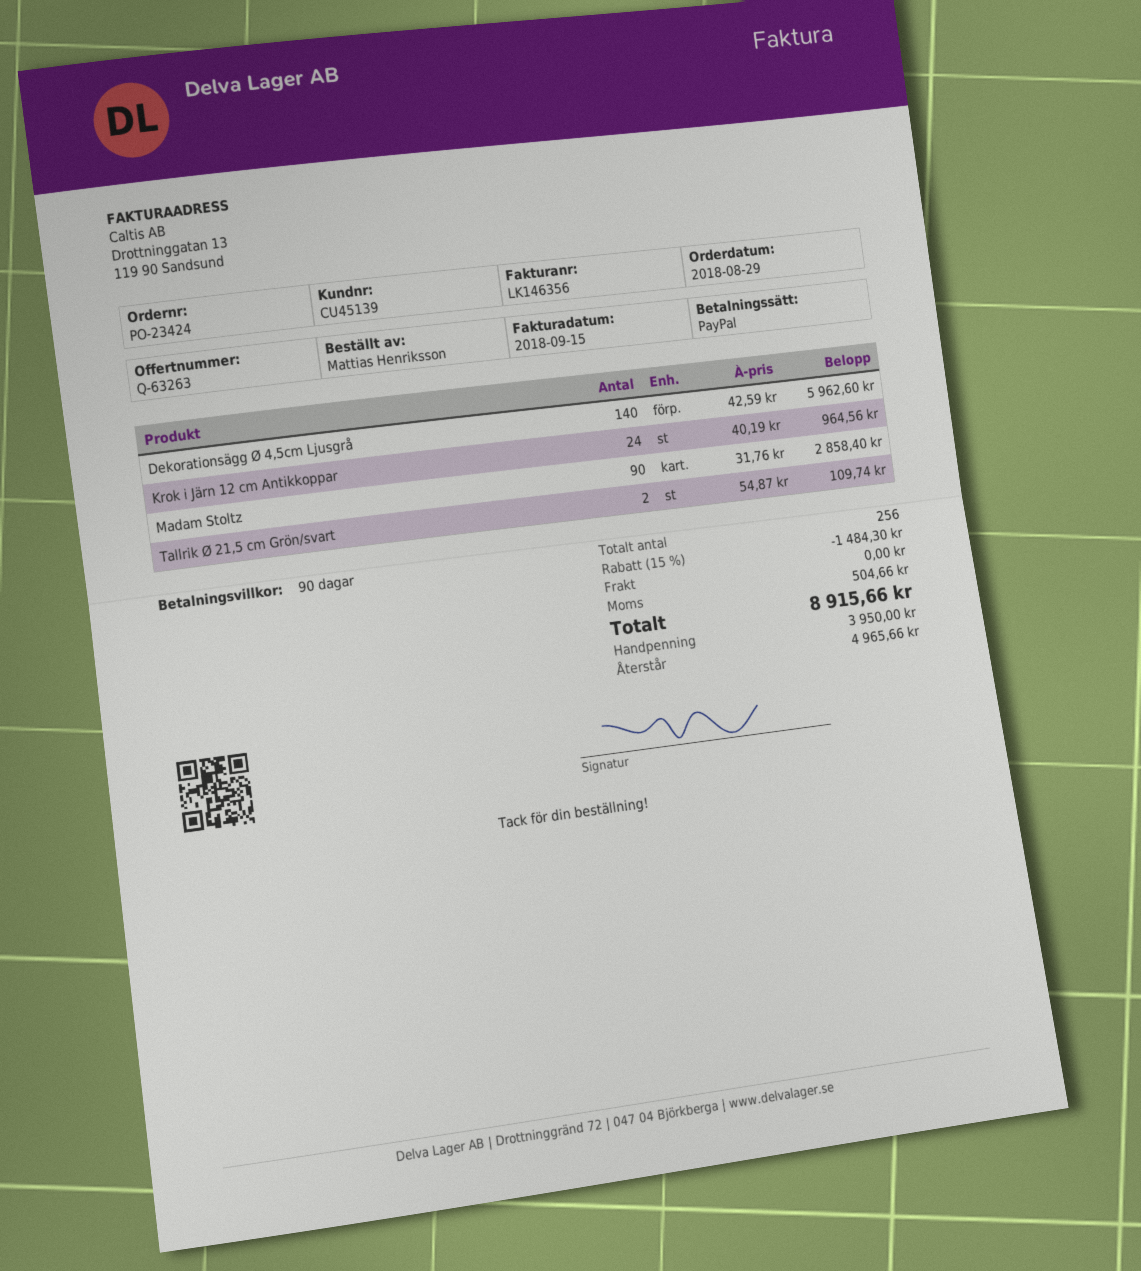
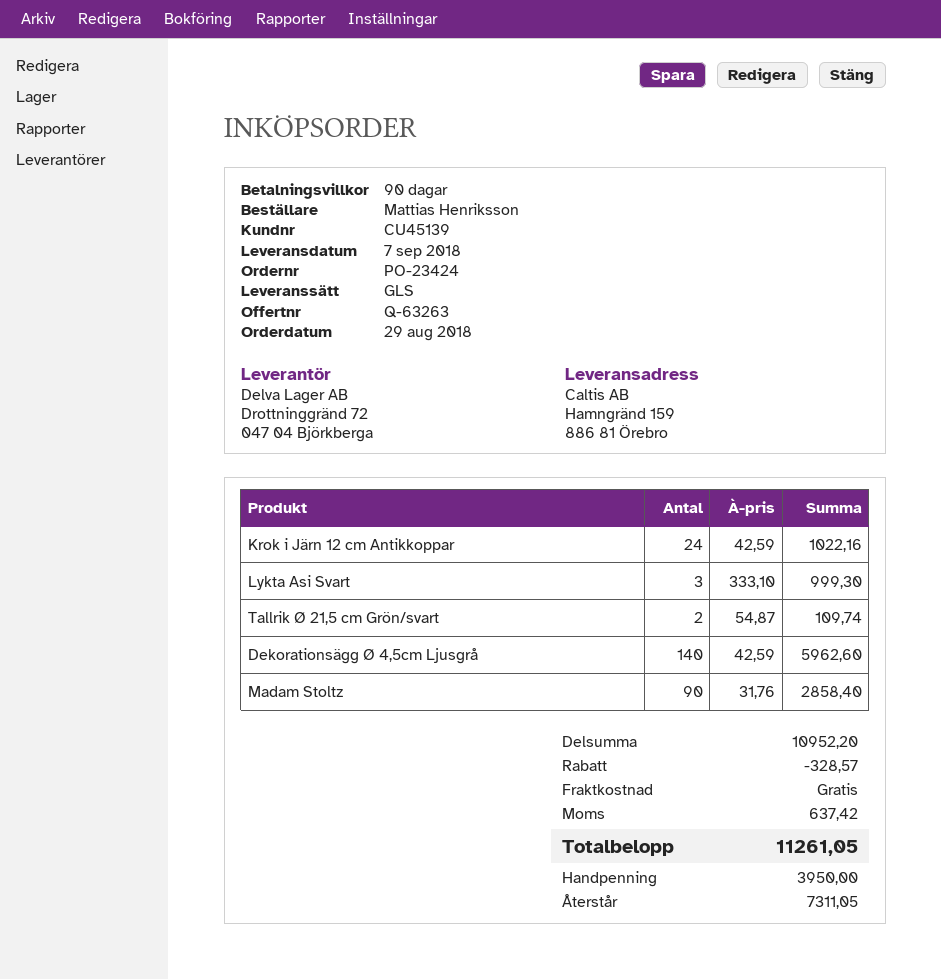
Krok i Järn 12 cm Antikkoppar: 24 x 40.19 = 964.56 -> 24 x 42.59 = 1022.16
Lykta Asi Svart: none -> 3 x 333.10 = 999.30
discount: 1484.30 -> 328.57
tax: 504.66 -> 637.42
total: 8915.66 -> 11261.05
balance: 4965.66 -> 7311.05

